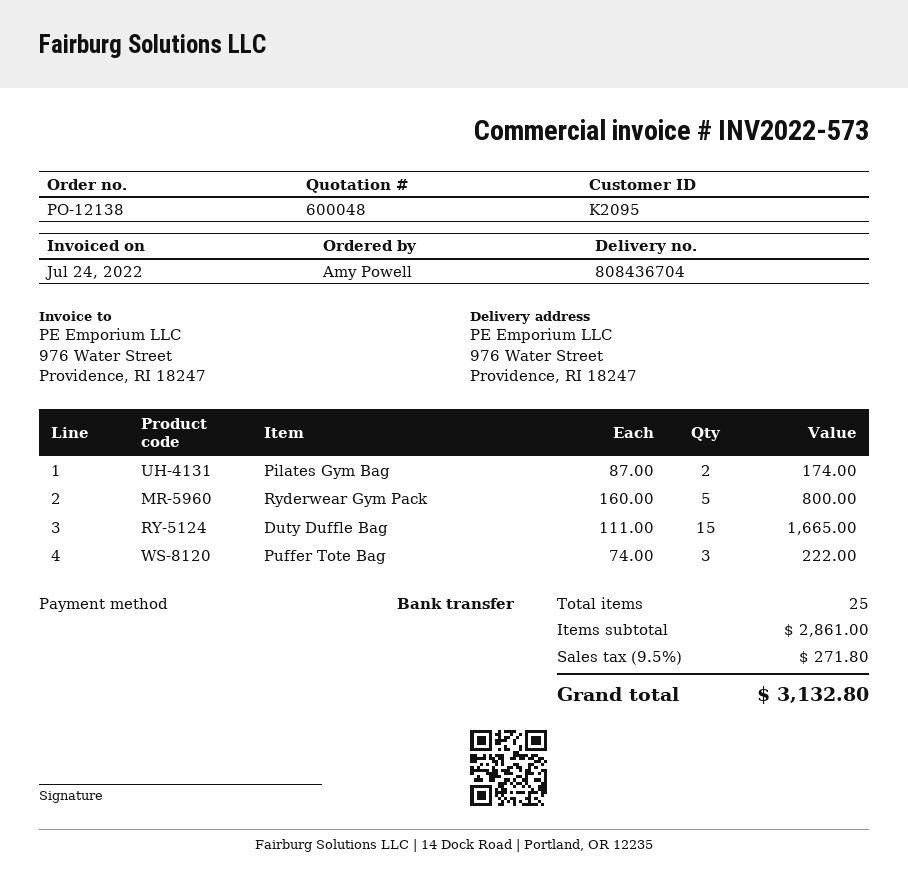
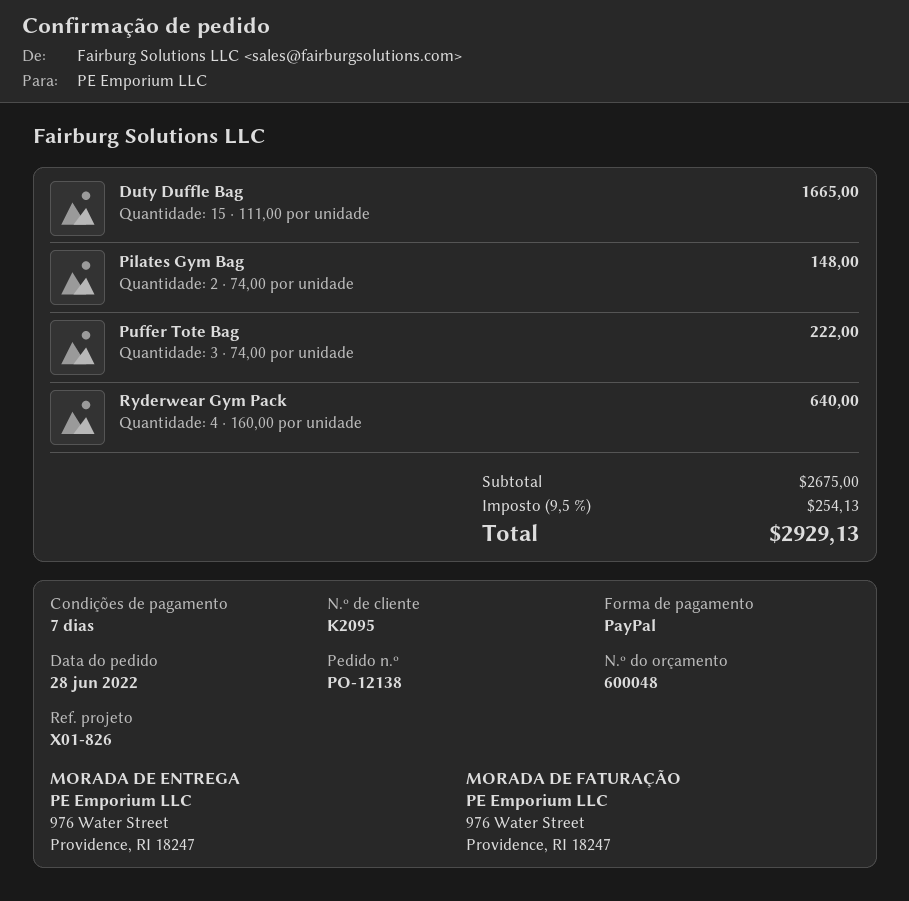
payment method: bank transfer -> PayPal
Pilates Gym Bag: 2 x 87.00 = 174.00 -> 2 x 74.00 = 148.00
Ryderwear Gym Pack: 5 x 160.00 = 800.00 -> 4 x 160.00 = 640.00
subtotal: 2861.00 -> 2675.00
tax: 9.5% = 271.80 -> 9.5% = 254.13
total: 3132.80 -> 2929.13

